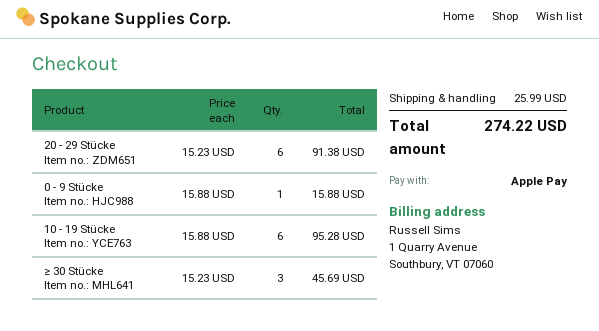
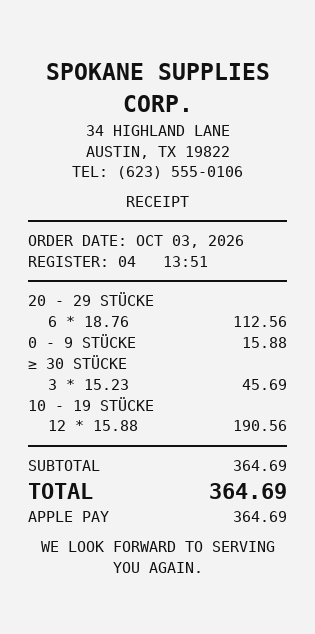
20 - 29 Stücke: 6 x 15.23 = 91.38 -> 6 x 18.76 = 112.56
10 - 19 Stücke: 6 x 15.88 = 95.28 -> 12 x 15.88 = 190.56
shipping: 25.99 -> none
total: 274.22 -> 364.69

